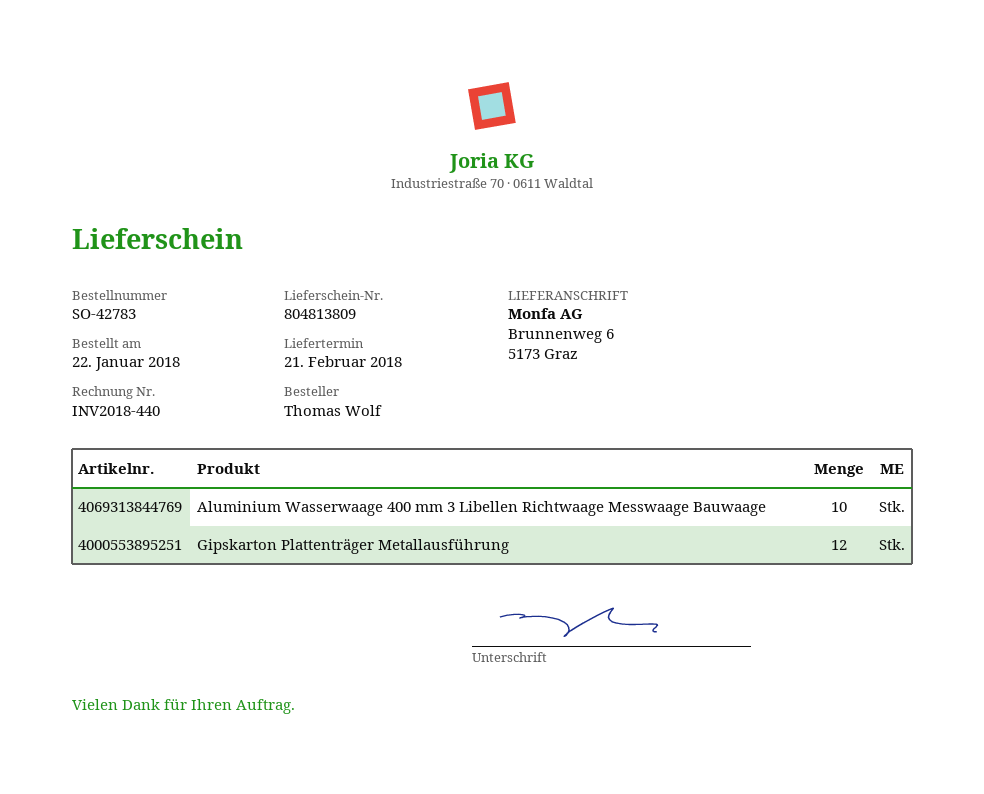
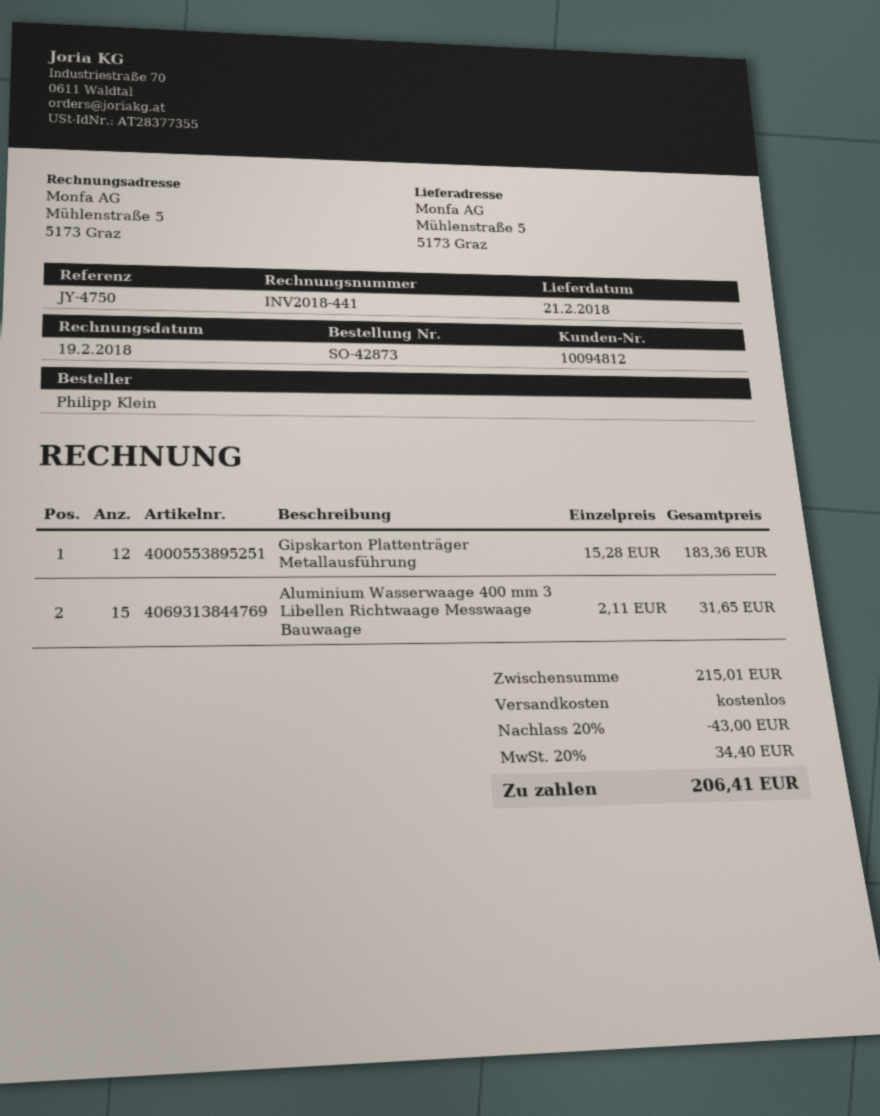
order number: SO-42783 -> SO-42873
invoice number: INV2018-440 -> INV2018-441
ordered by: Thomas Wolf -> Philipp Klein
ship to: Brunnenweg 6, 5173 Graz -> Mühlenstraße 5, 5173 Graz
Aluminium Wasserwaage 400 mm 3 Libellen Richtwaage Messwaage Bauwaage: 10 -> 15

